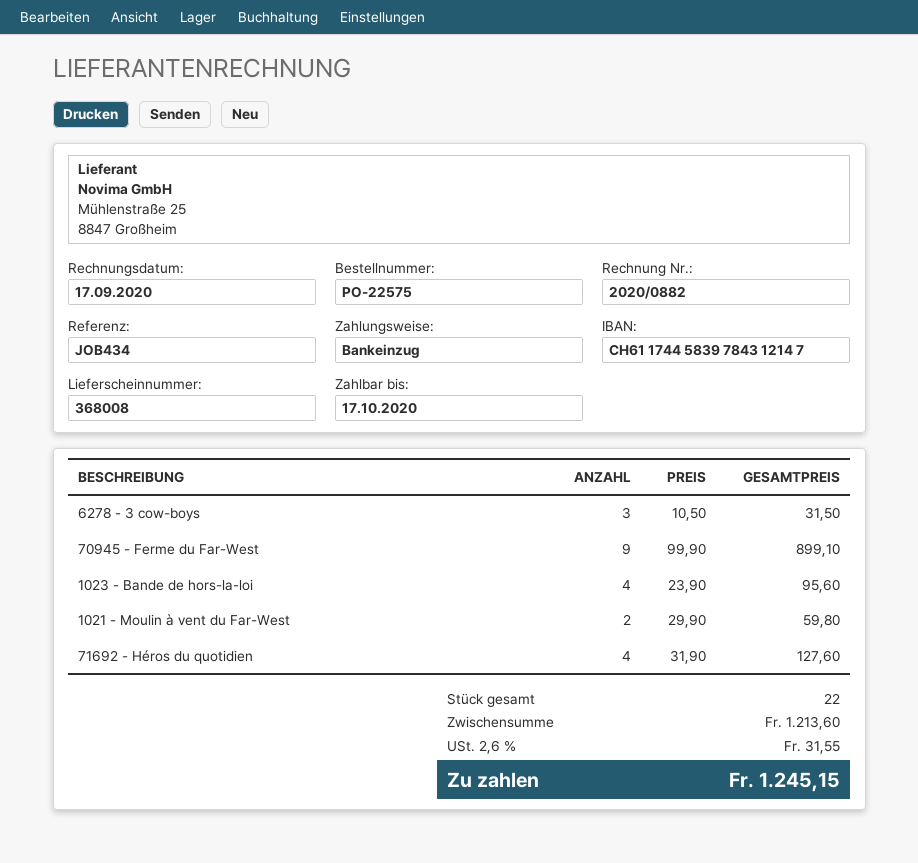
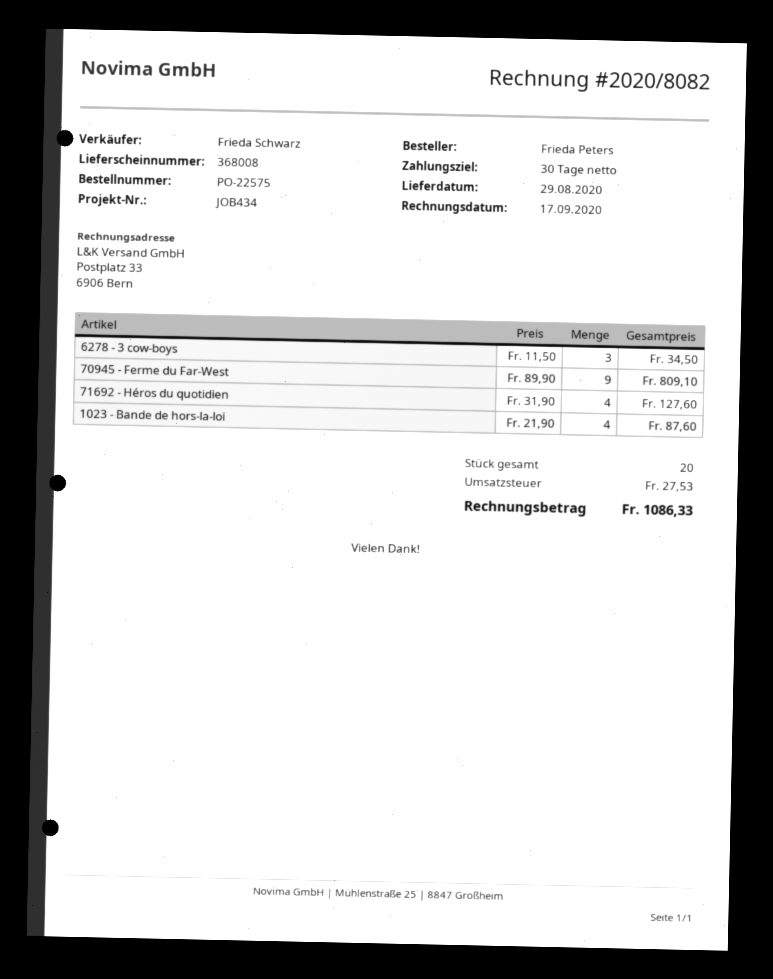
invoice number: 2020/0882 -> 2020/8082
6278 - 3 cow-boys: 3 x 10.50 = 31.50 -> 3 x 11.50 = 34.50
70945 - Ferme du Far-West: 9 x 99.90 = 899.10 -> 9 x 89.90 = 809.10
1023 - Bande de hors-la-loi: 4 x 23.90 = 95.60 -> 4 x 21.90 = 87.60
1021 - Moulin à vent du Far-West: 2 x 29.90 = 59.80 -> none
total quantity: 22 -> 20
tax: 31.55 -> 27.53
total: 1245.15 -> 1086.33

